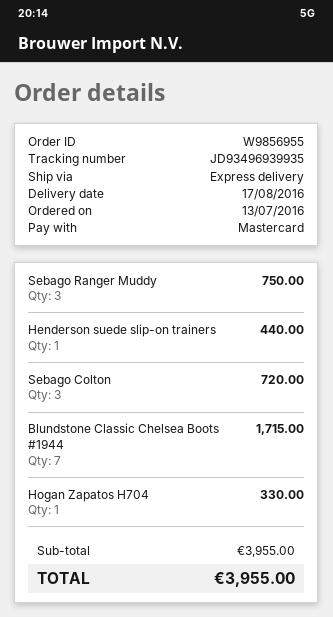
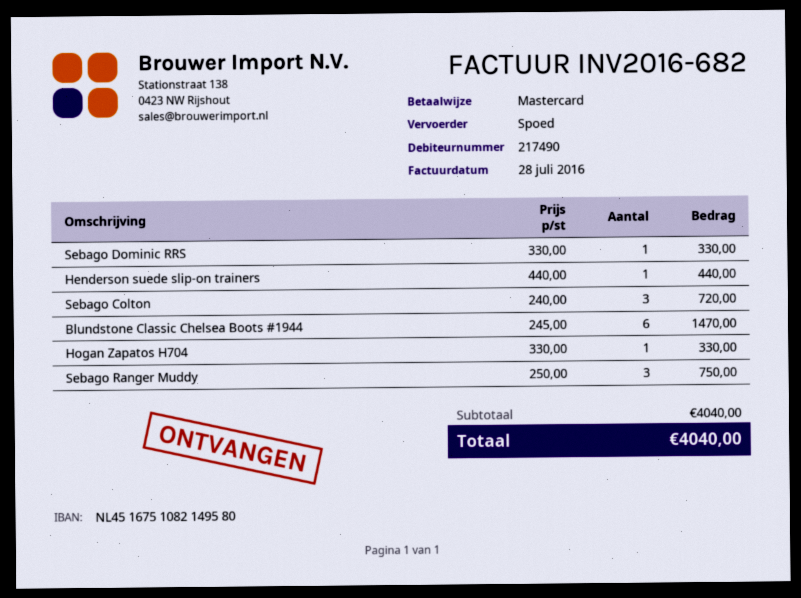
Blundstone Classic Chelsea Boots #1944: 7 for 1715.00 -> 6 for 1470.00
Sebago Dominic RRS: none -> 1 for 330.00
subtotal: 3955.00 -> 4040.00
total: 3955.00 -> 4040.00

